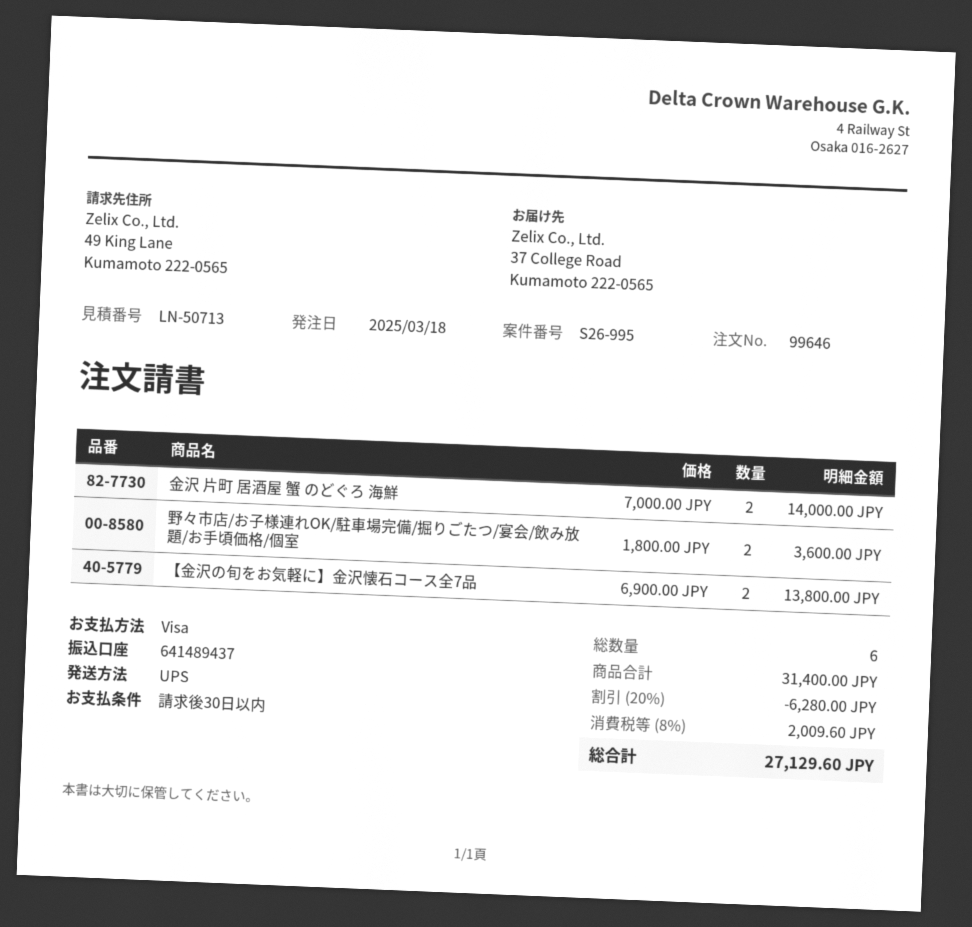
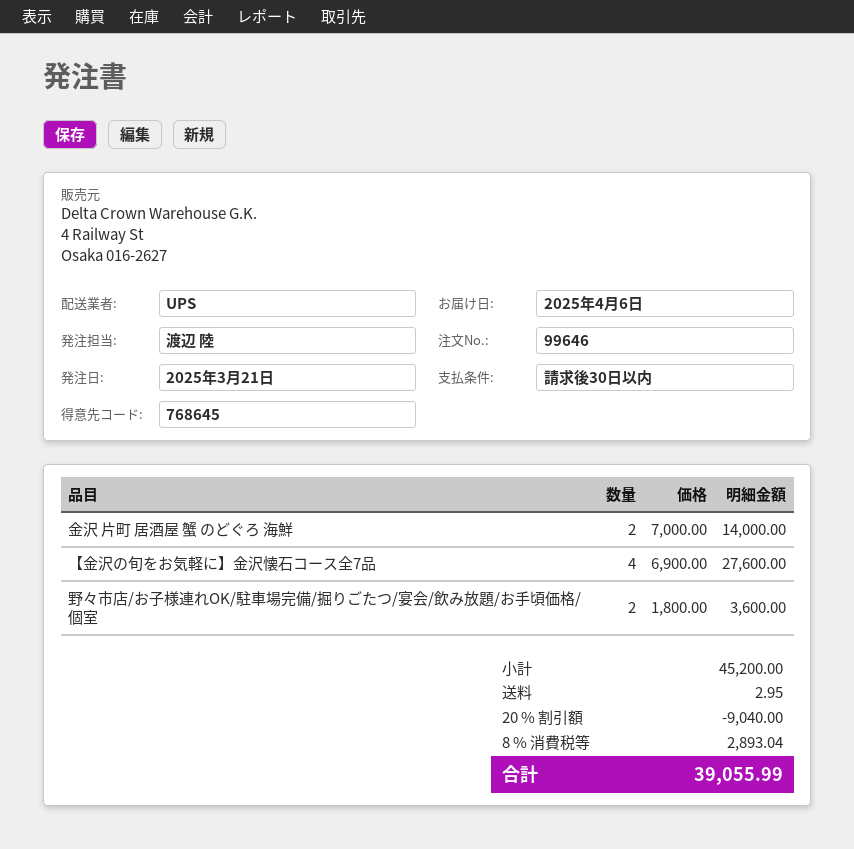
order date: 2025-03-18 -> 2025-03-21
【金沢の旬をお気軽に】金沢懐石コース全7品: 2 x 6900.00 = 13800.00 -> 4 x 6900.00 = 27600.00
subtotal: 31400.00 -> 45200.00
discount: 20% = 6280.00 -> 20% = 9040.00
shipping: none -> 2.95
tax: 8% = 2009.60 -> 8% = 2893.04
total: 27129.60 -> 39055.99

